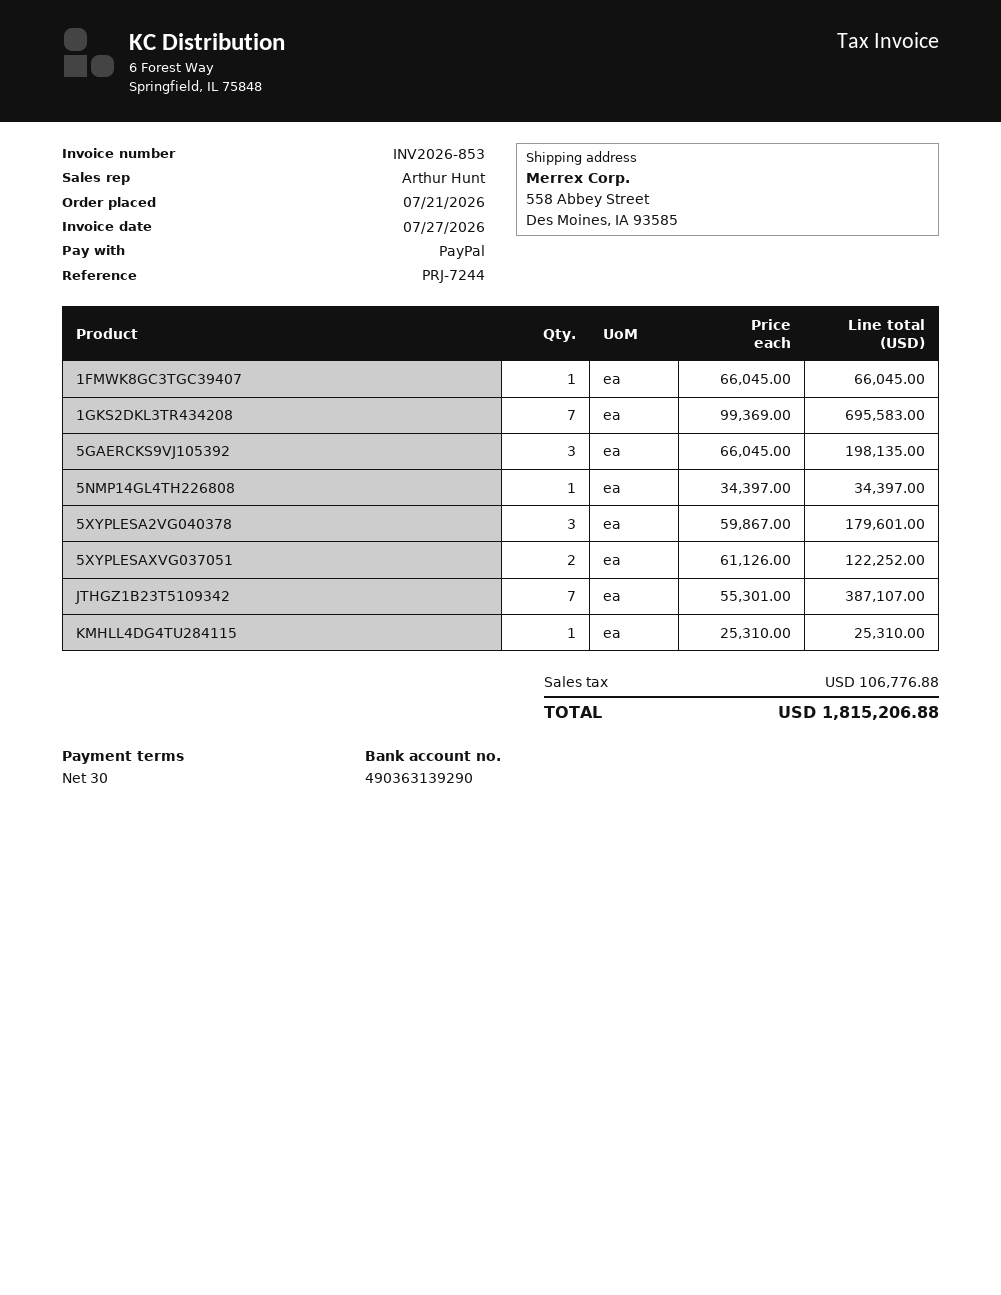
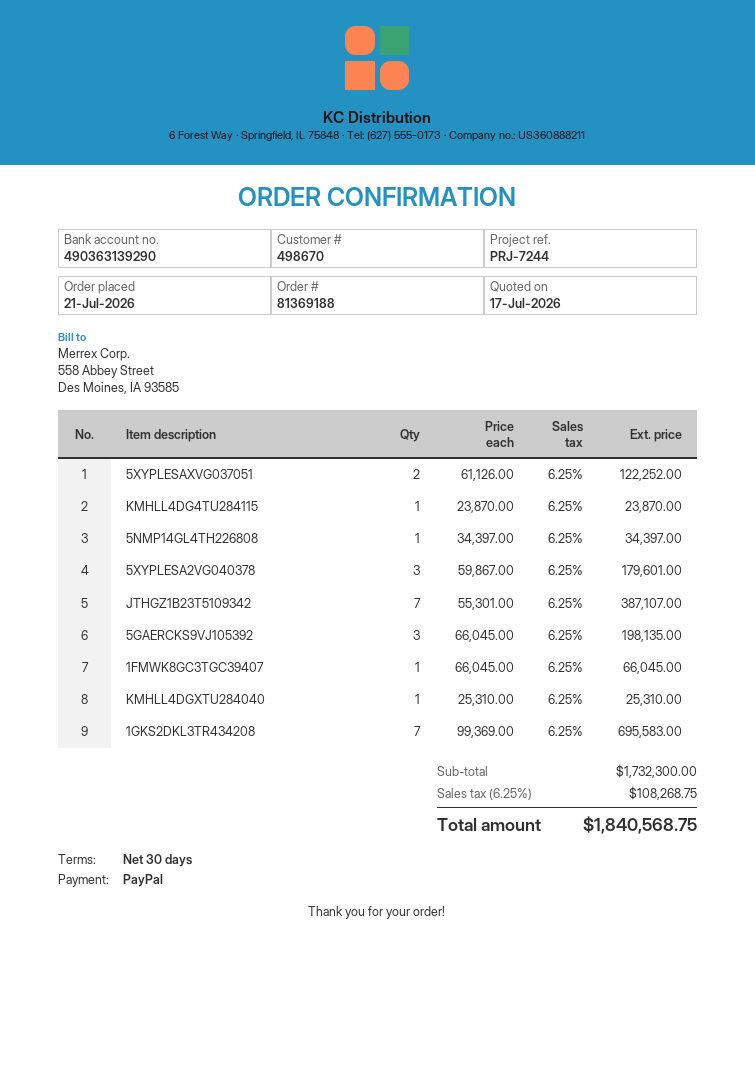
KMHLL4DG4TU284115: 1 x 25310.00 = 25310.00 -> 1 x 23870.00 = 23870.00
KMHLL4DGXTU284040: none -> 1 x 25310.00 = 25310.00
tax: 106776.88 -> 108268.75
total: 1815206.88 -> 1840568.75

